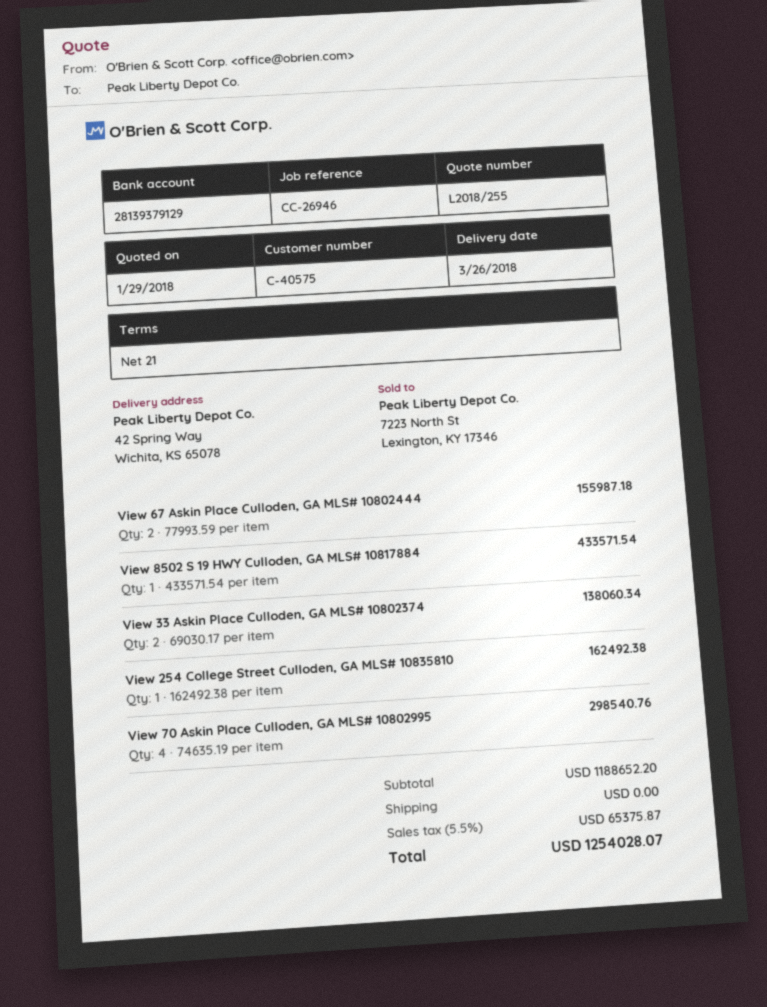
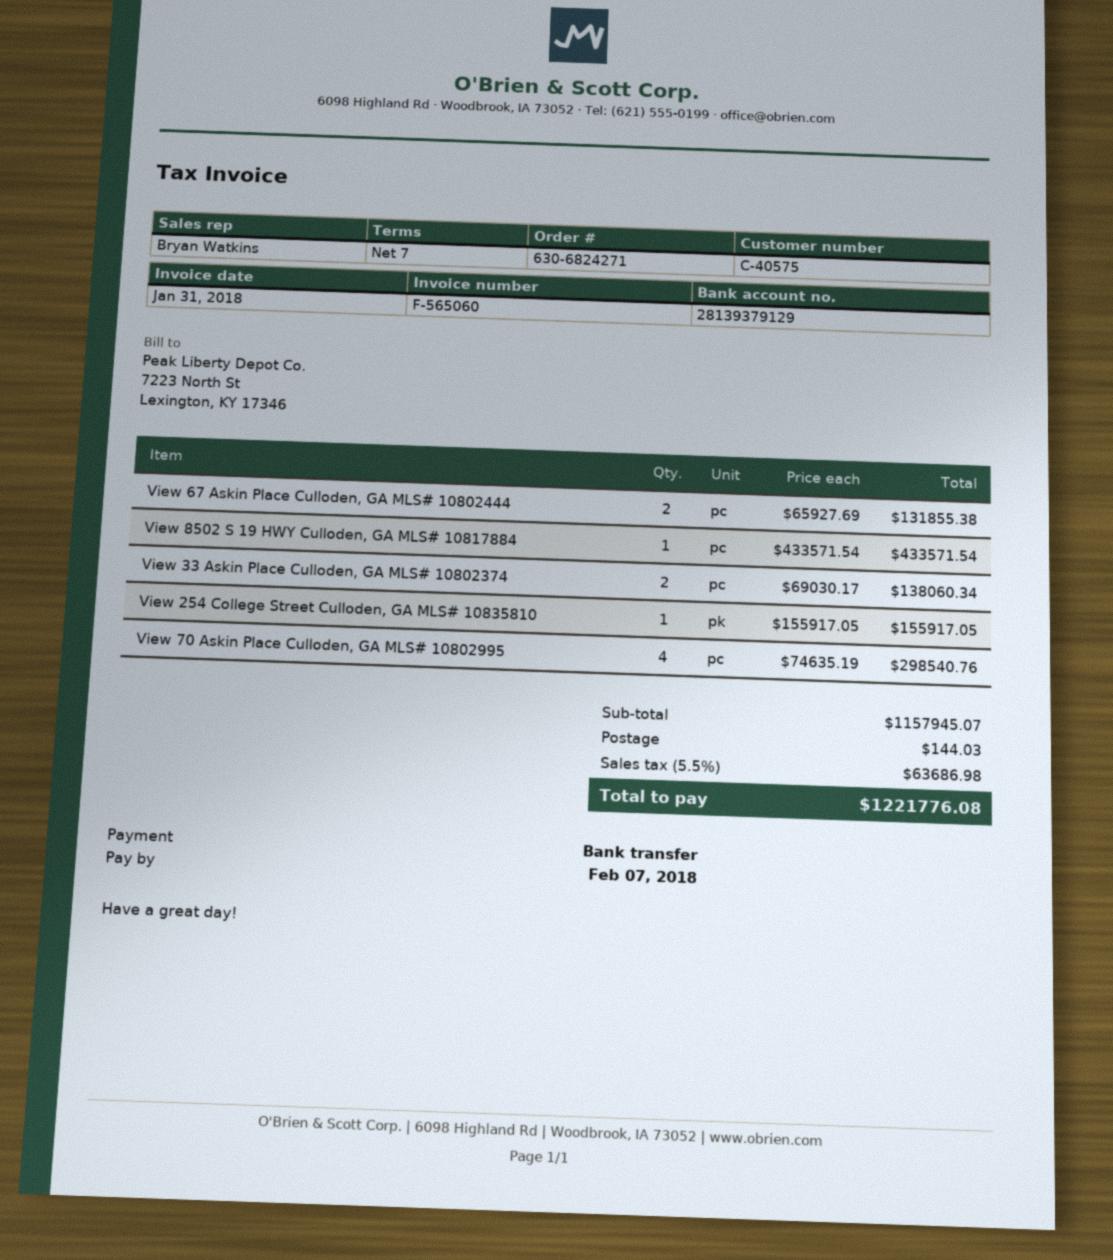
payment terms: 21 days -> 7 days
View 67 Askin Place Culloden, GA MLS# 10802444: 2 x 77993.59 = 155987.18 -> 2 x 65927.69 = 131855.38
View 254 College Street Culloden, GA MLS# 10835810: 1 x 162492.38 = 162492.38 -> 1 x 155917.05 = 155917.05
subtotal: 1188652.20 -> 1157945.07
shipping: 0.00 -> 144.03
tax: 5.5% = 65375.87 -> 5.5% = 63686.98
total: 1254028.07 -> 1221776.08

